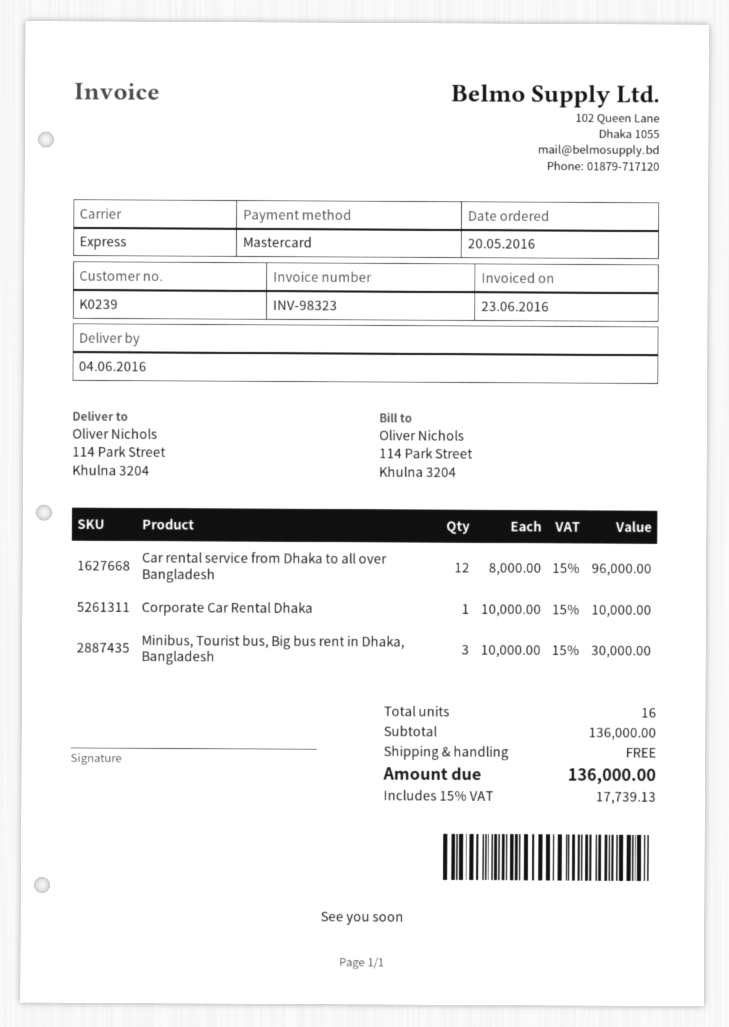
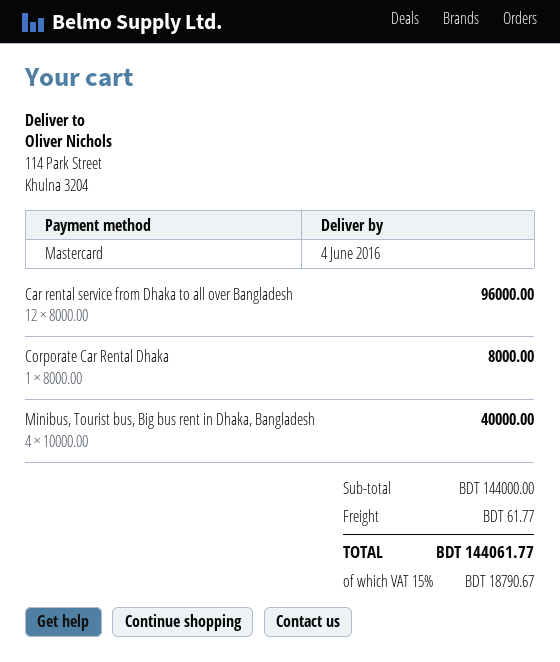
Corporate Car Rental Dhaka: 1 x 10000.00 = 10000.00 -> 1 x 8000.00 = 8000.00
Minibus, Tourist bus, Big bus rent in Dhaka, Bangladesh: 3 x 10000.00 = 30000.00 -> 4 x 10000.00 = 40000.00
subtotal: 136000.00 -> 144000.00
shipping: 0.00 -> 61.77
tax: 15% = 17739.13 -> 15% = 18790.67
total: 136000.00 -> 144061.77

